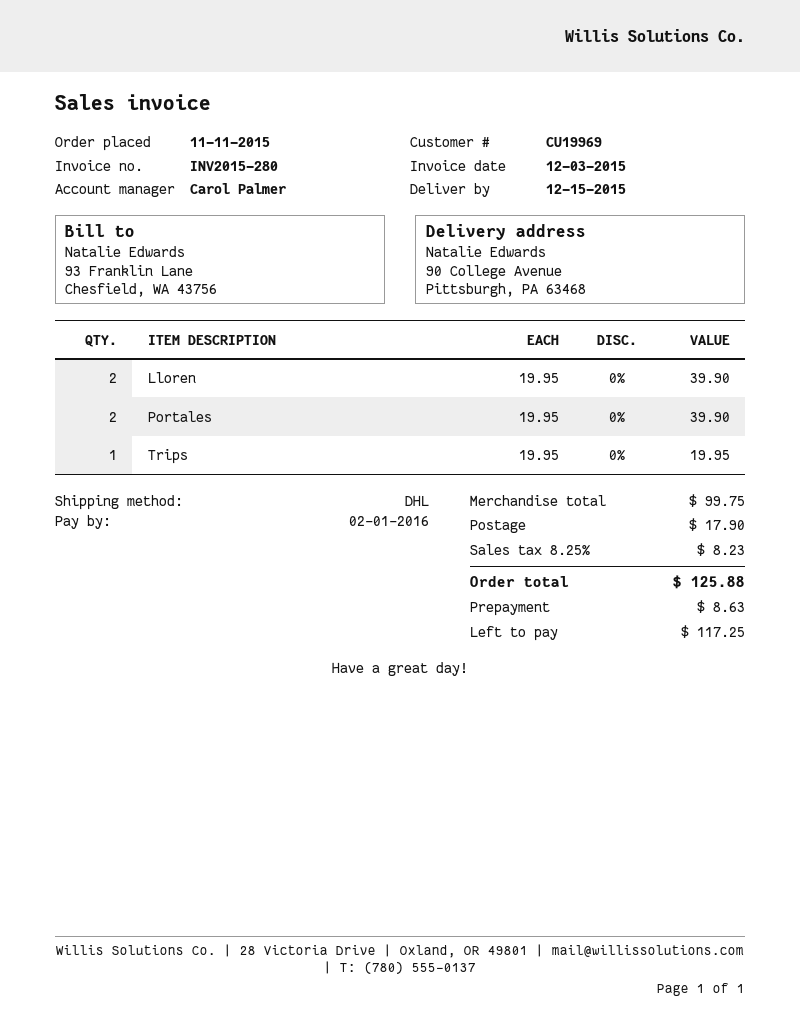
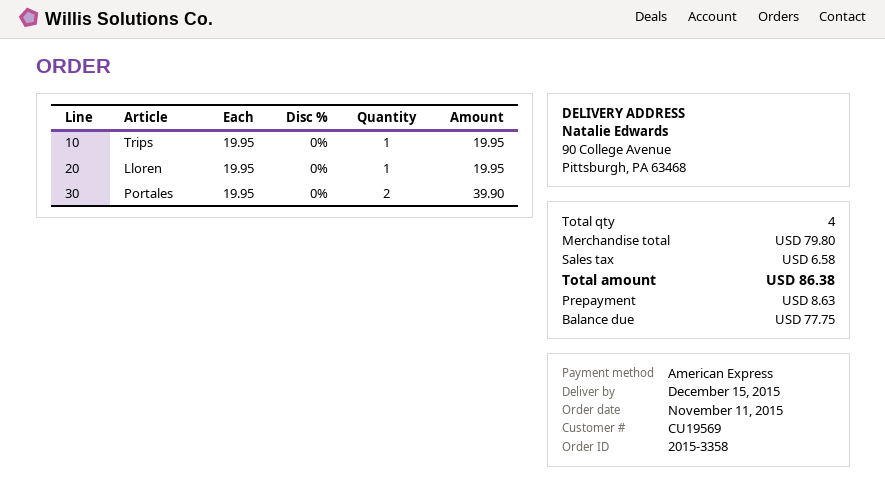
customer number: CU19969 -> CU19569
Lloren: 2 x 19.95 = 39.90 -> 1 x 19.95 = 19.95
subtotal: 99.75 -> 79.80
shipping: 17.90 -> none
tax: 8.23 -> 6.58
total: 125.88 -> 86.38
balance: 117.25 -> 77.75

